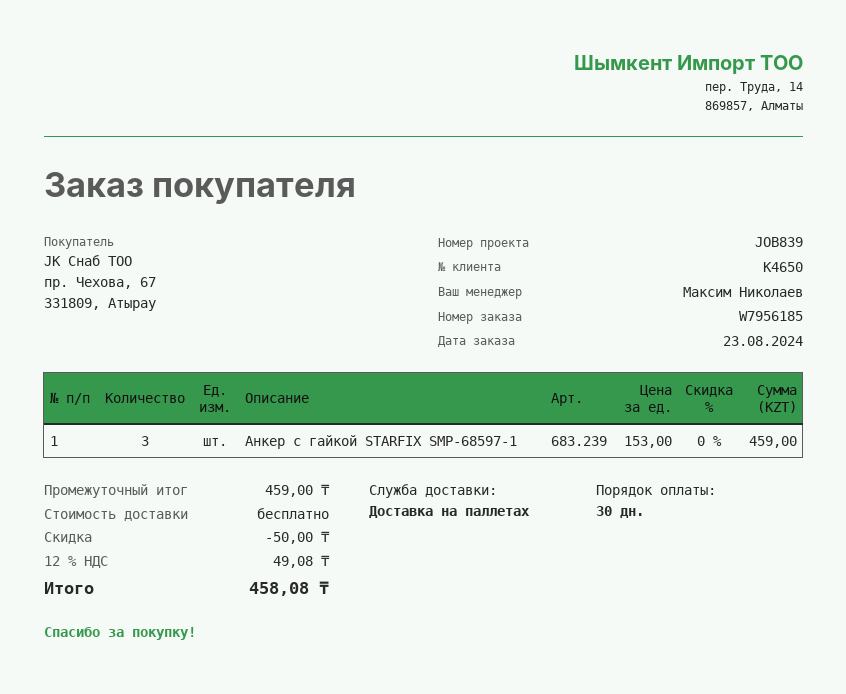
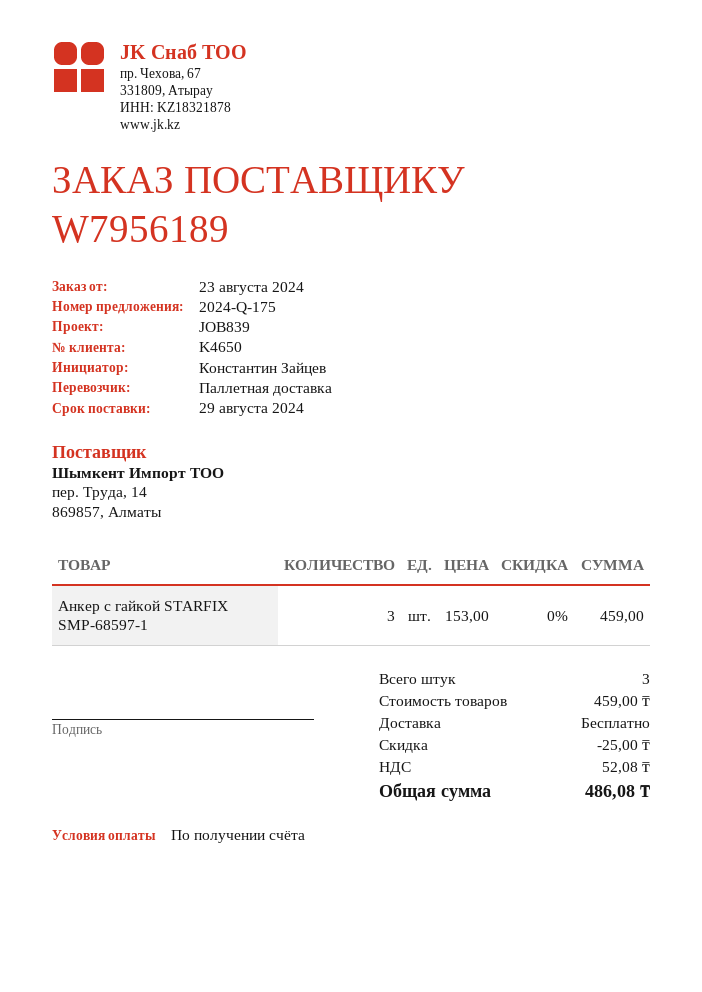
order number: W7956185 -> W7956189
payment terms: 30 days -> on receipt
discount: 50.00 -> 25.00
tax: 49.08 -> 52.08
total: 458.08 -> 486.08

